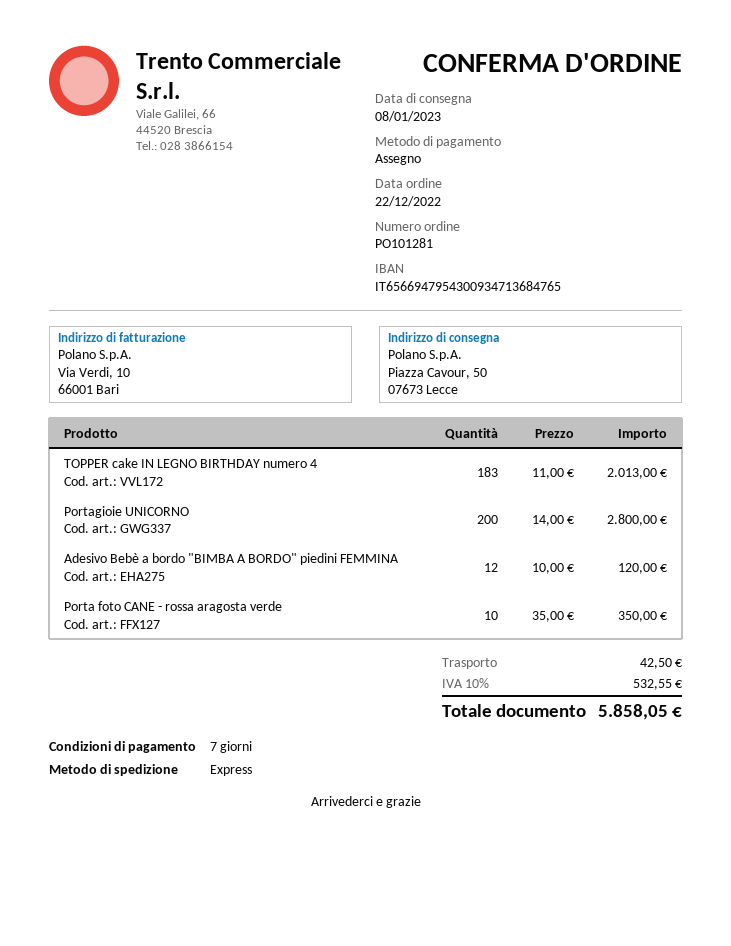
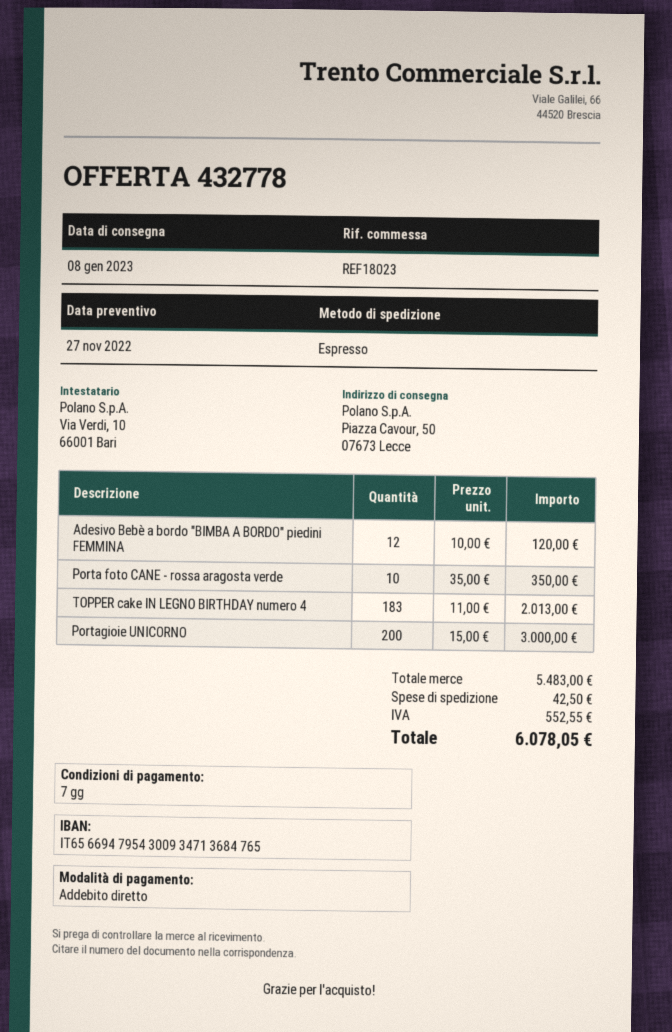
payment method: cheque -> direct debit
Portagioie UNICORNO: 200 x 14.00 = 2800.00 -> 200 x 15.00 = 3000.00
tax: 532.55 -> 552.55
total: 5858.05 -> 6078.05

